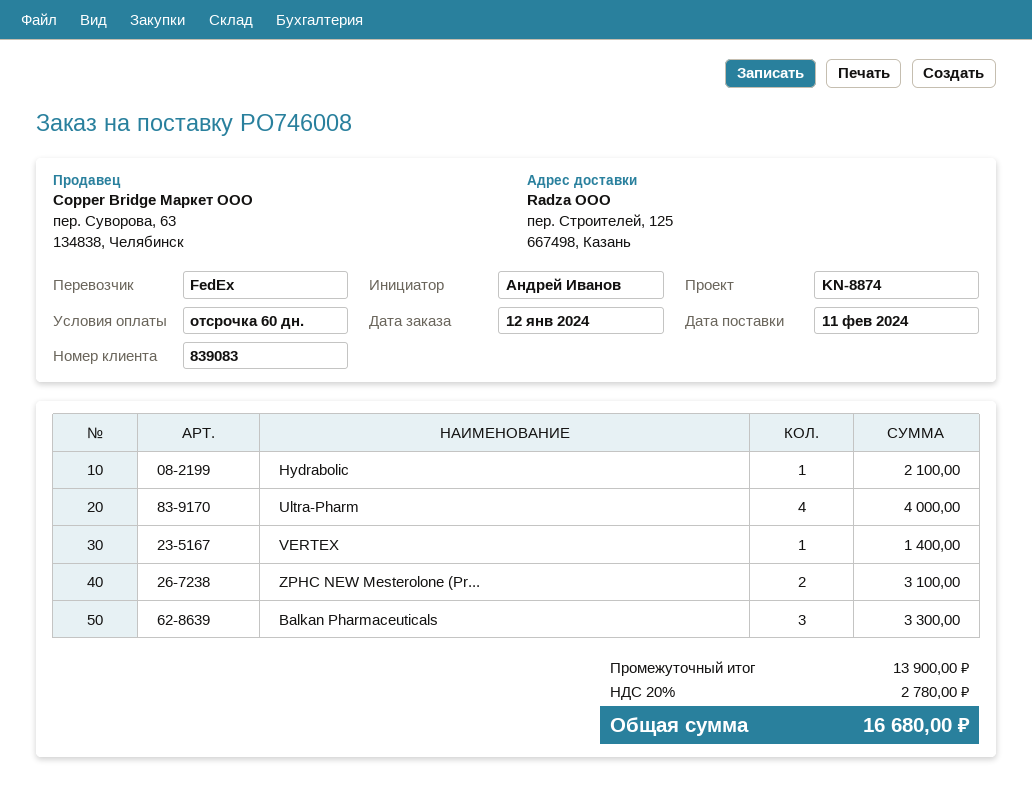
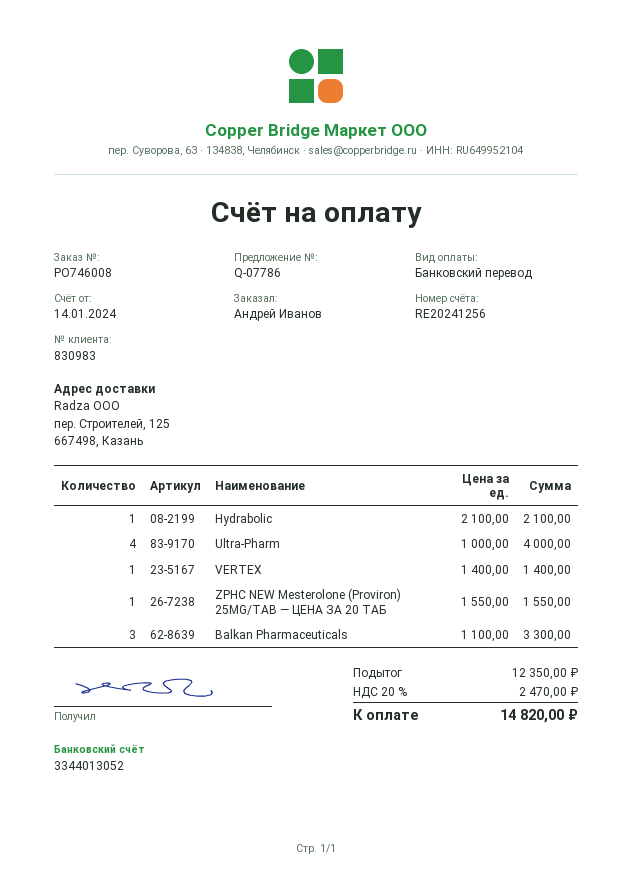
customer number: 839083 -> 830983
ZPHC NEW Mesterolone (Pr...: 2 for 3100.00 -> 1 for 1550.00
subtotal: 13900.00 -> 12350.00
tax: 20% = 2780.00 -> 20% = 2470.00
total: 16680.00 -> 14820.00

